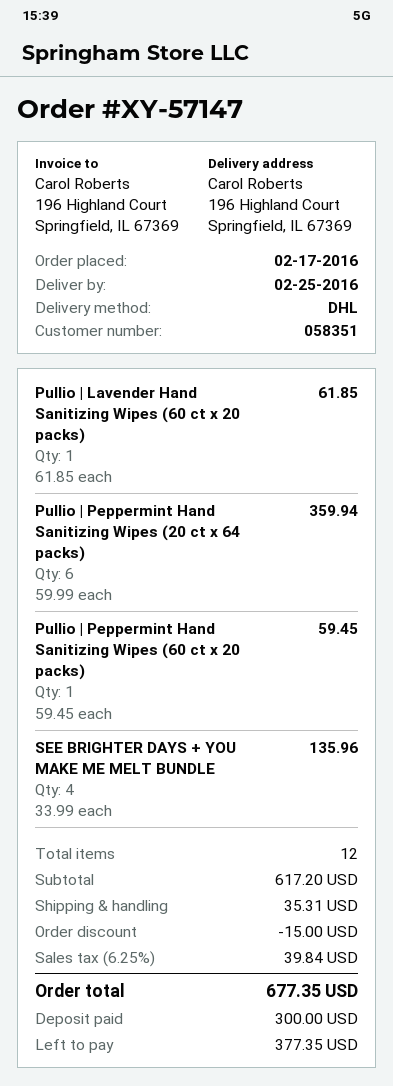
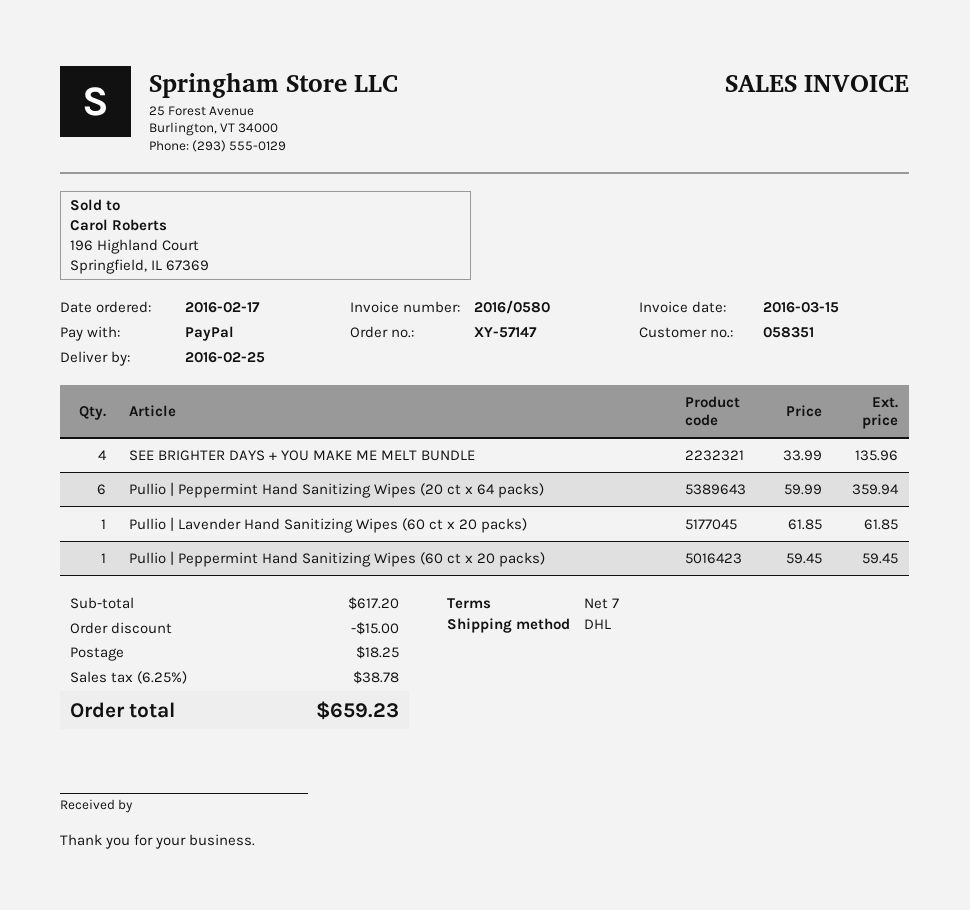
shipping: 35.31 -> 18.25
tax: 6.25% = 39.84 -> 6.25% = 38.78
total: 677.35 -> 659.23

